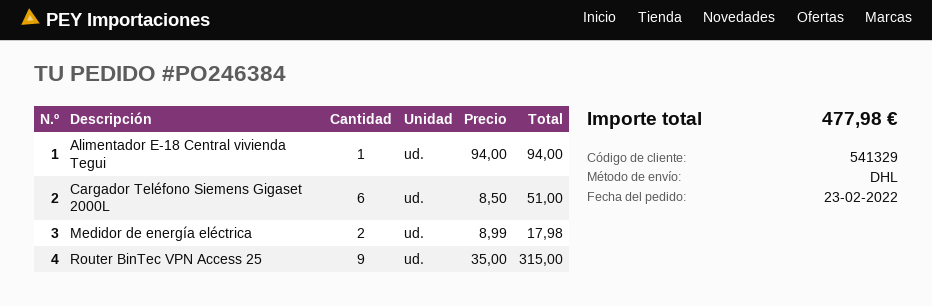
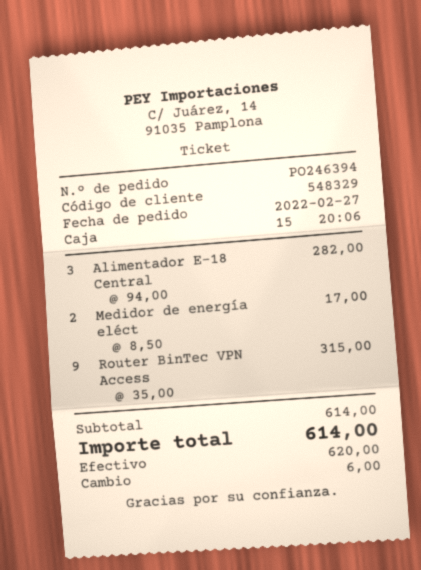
order number: PO246384 -> PO246394
order date: 2022-02-23 -> 2022-02-27
customer number: 541329 -> 548329
Alimentador E-18 Central vivienda Tegui: 1 x 94.00 = 94.00 -> 3 x 94.00 = 282.00
Cargador Teléfono Siemens Gigaset 2000L: 6 x 8.50 = 51.00 -> none
Medidor de energía eléctrica: 2 x 8.99 = 17.98 -> 2 x 8.50 = 17.00
total: 477.98 -> 614.00

